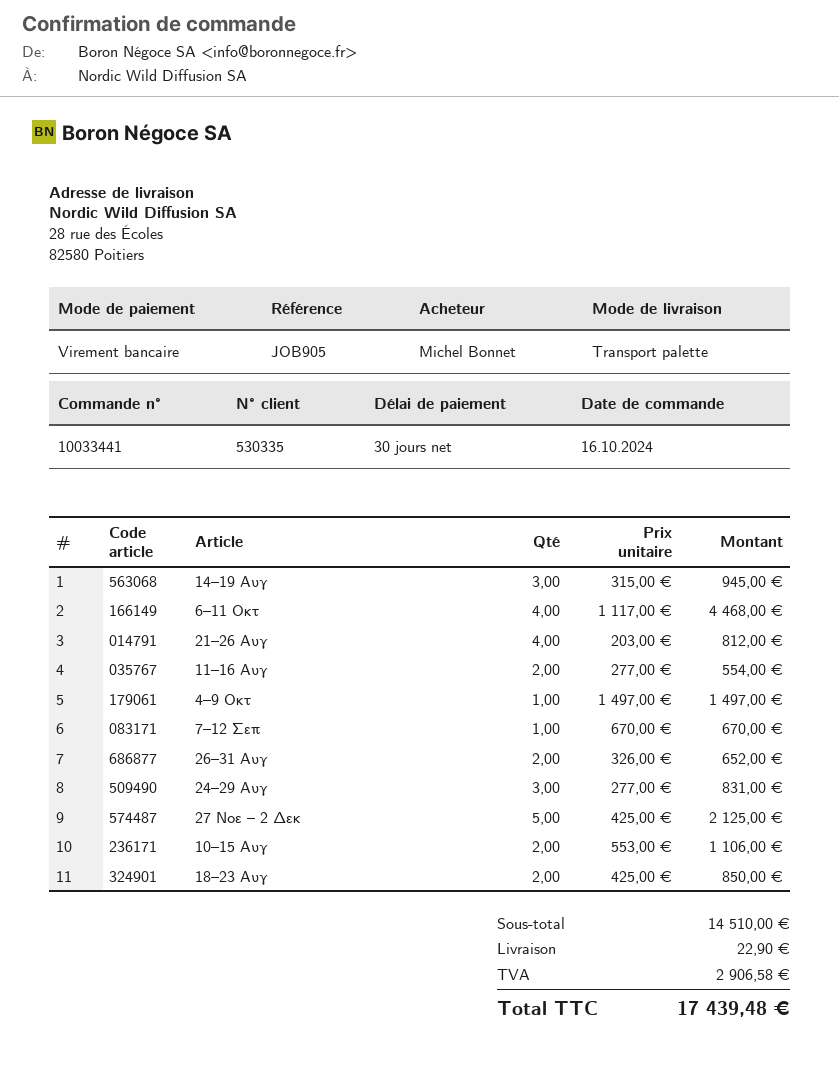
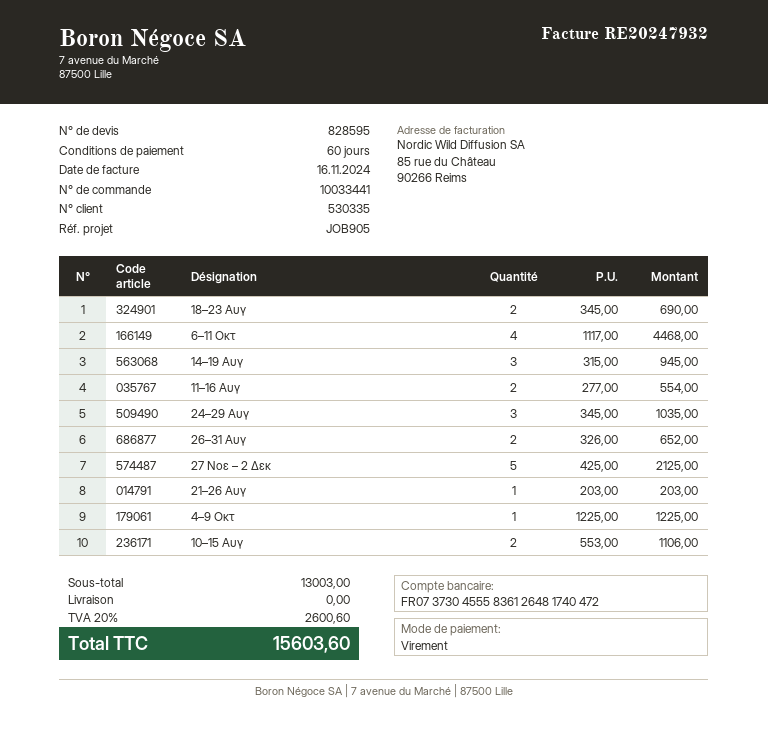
payment terms: 30 days -> 60 days
21–26 Αυγ: 4 x 203.00 = 812.00 -> 1 x 203.00 = 203.00
4–9 Οκτ: 1 x 1497.00 = 1497.00 -> 1 x 1225.00 = 1225.00
7–12 Σεπ: 1 x 670.00 = 670.00 -> none
24–29 Αυγ: 3 x 277.00 = 831.00 -> 3 x 345.00 = 1035.00
18–23 Αυγ: 2 x 425.00 = 850.00 -> 2 x 345.00 = 690.00
subtotal: 14510.00 -> 13003.00
shipping: 22.90 -> 0.00
tax: 2906.58 -> 2600.60
total: 17439.48 -> 15603.60

